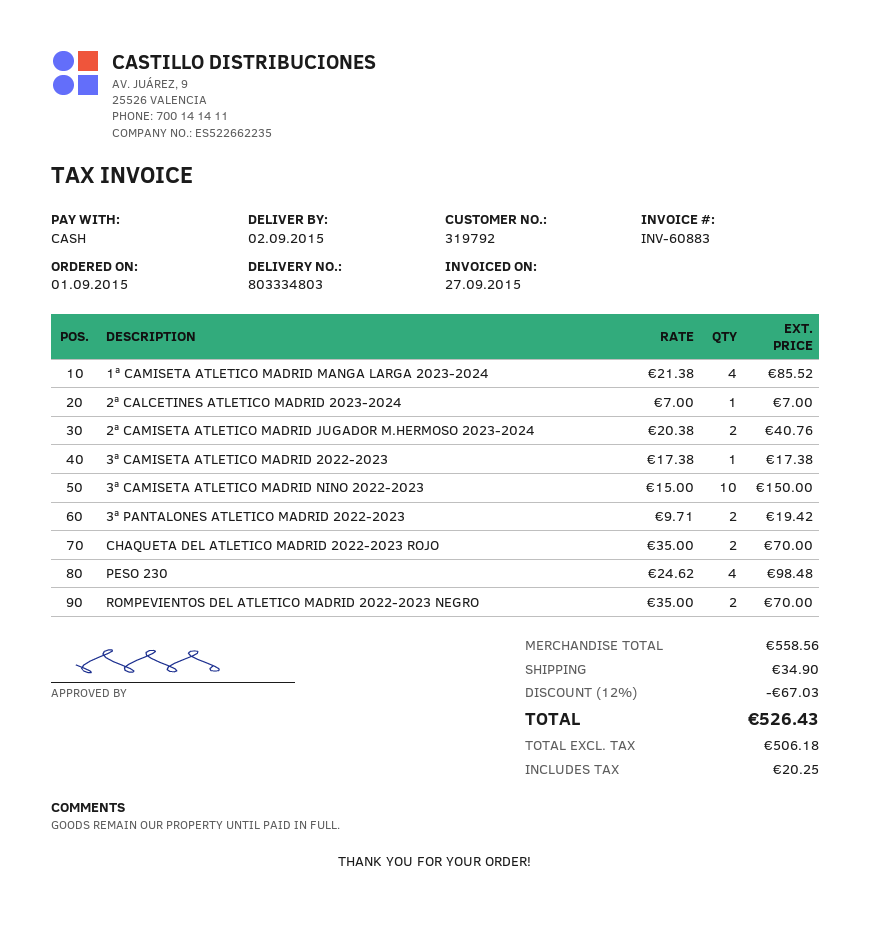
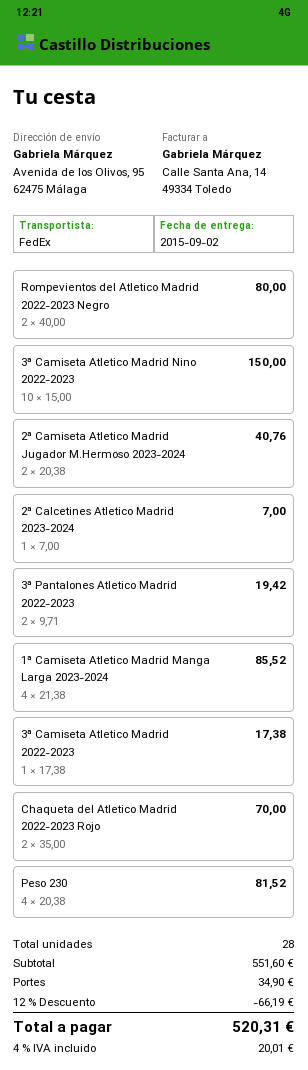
PESO 230: 4 x 24.62 = 98.48 -> 4 x 20.38 = 81.52
ROMPEVIENTOS DEL ATLETICO MADRID 2022-2023 NEGRO: 2 x 35.00 = 70.00 -> 2 x 40.00 = 80.00
subtotal: 558.56 -> 551.60
discount: 12% = 67.03 -> 12% = 66.19
tax: 20.25 -> 20.01
total: 526.43 -> 520.31

